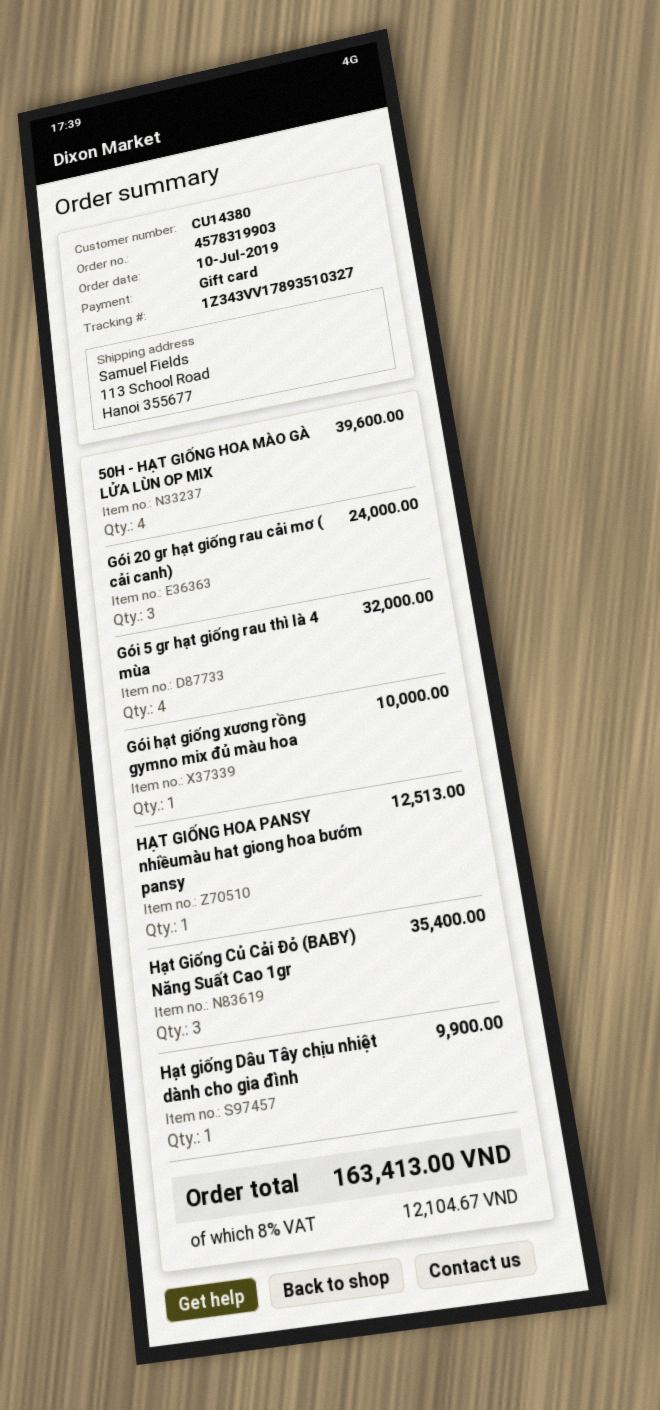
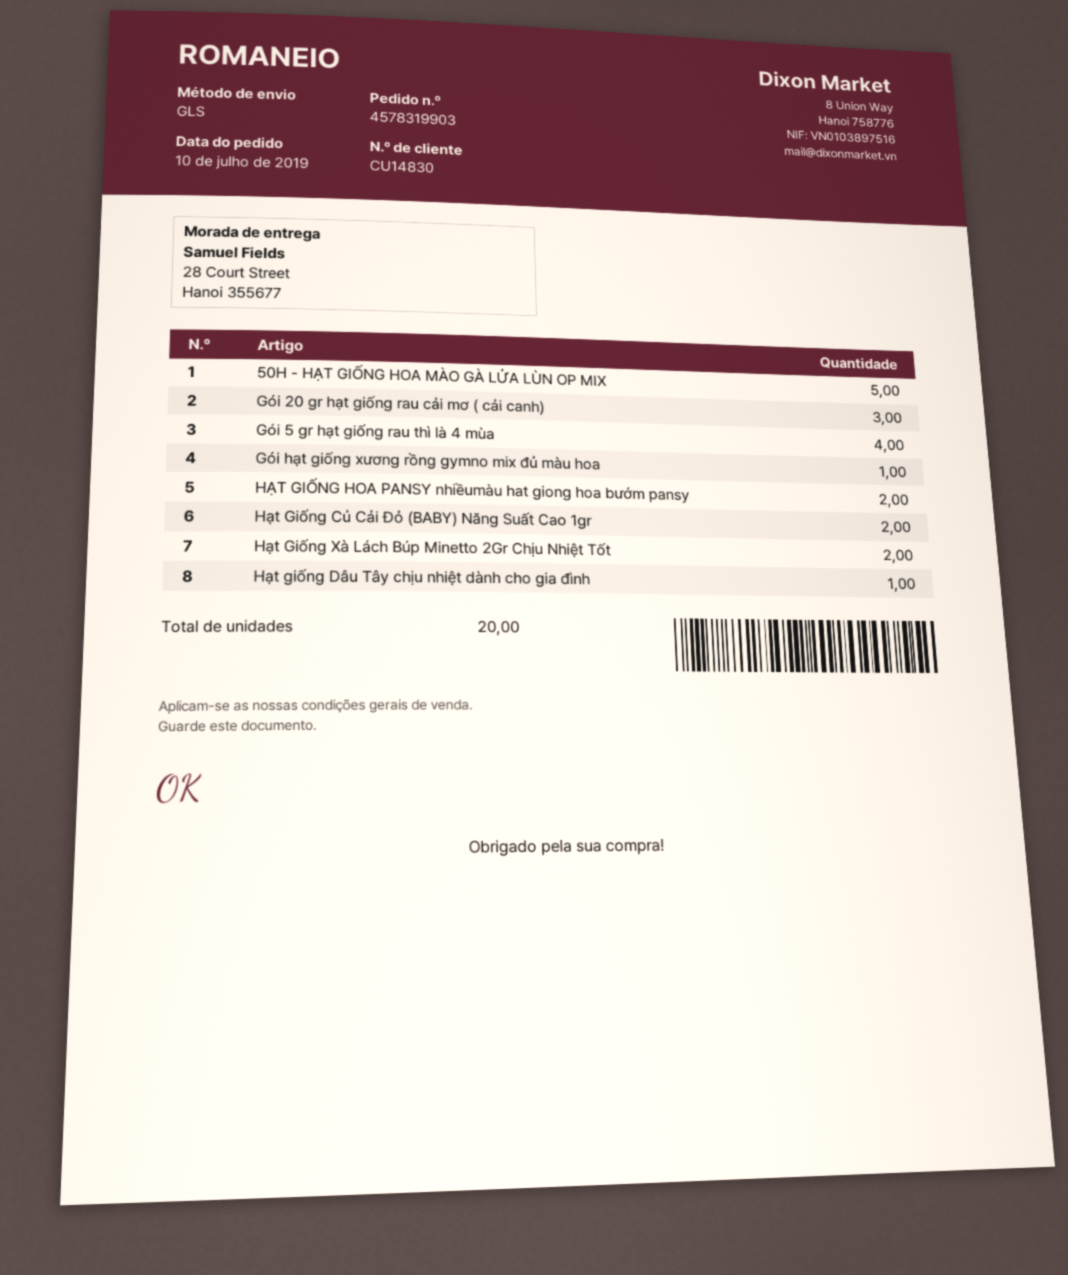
customer number: CU14380 -> CU14830
ship to: 113 School Road, Hanoi 355677 -> 28 Court Street, Hanoi 355677
50H - HẠT GIỐNG HOA MÀO GÀ LỬA LÙN OP MIX: 4 -> 5
HẠT GIỐNG HOA PANSY nhiềumàu hat giong hoa bướm pansy: 1 -> 2
Hạt Giống Củ Cải Đỏ (BABY) Năng Suất Cao 1gr: 3 -> 2
Hạt Giống Xà Lách Búp Minetto 2Gr Chịu Nhiệt Tốt: none -> 2

